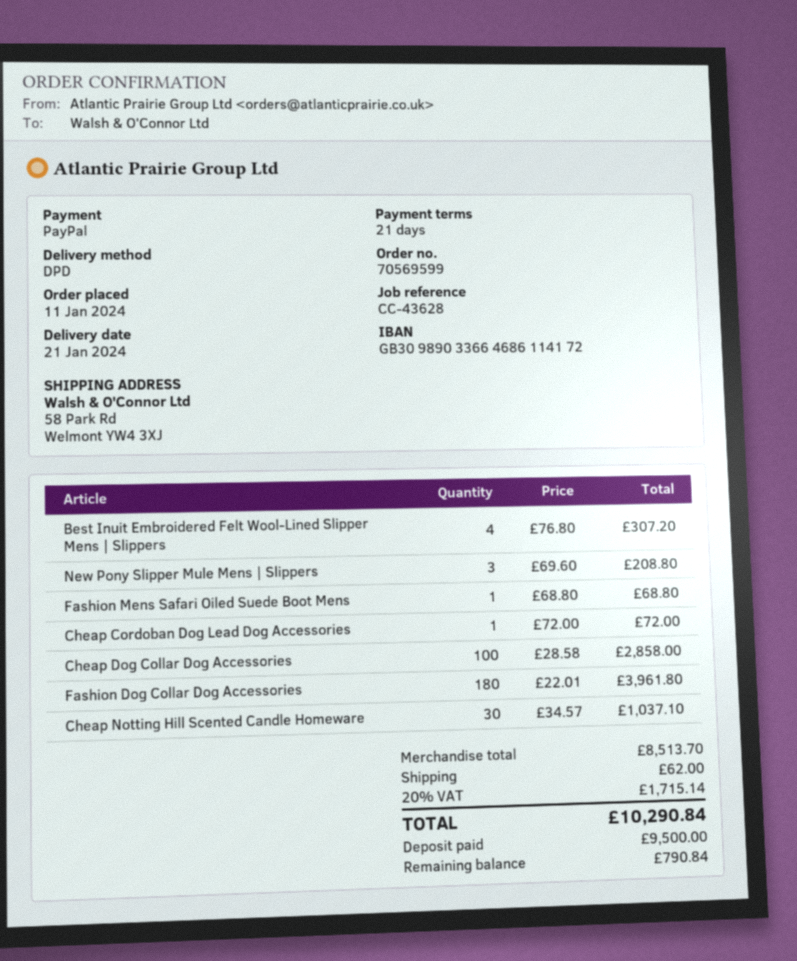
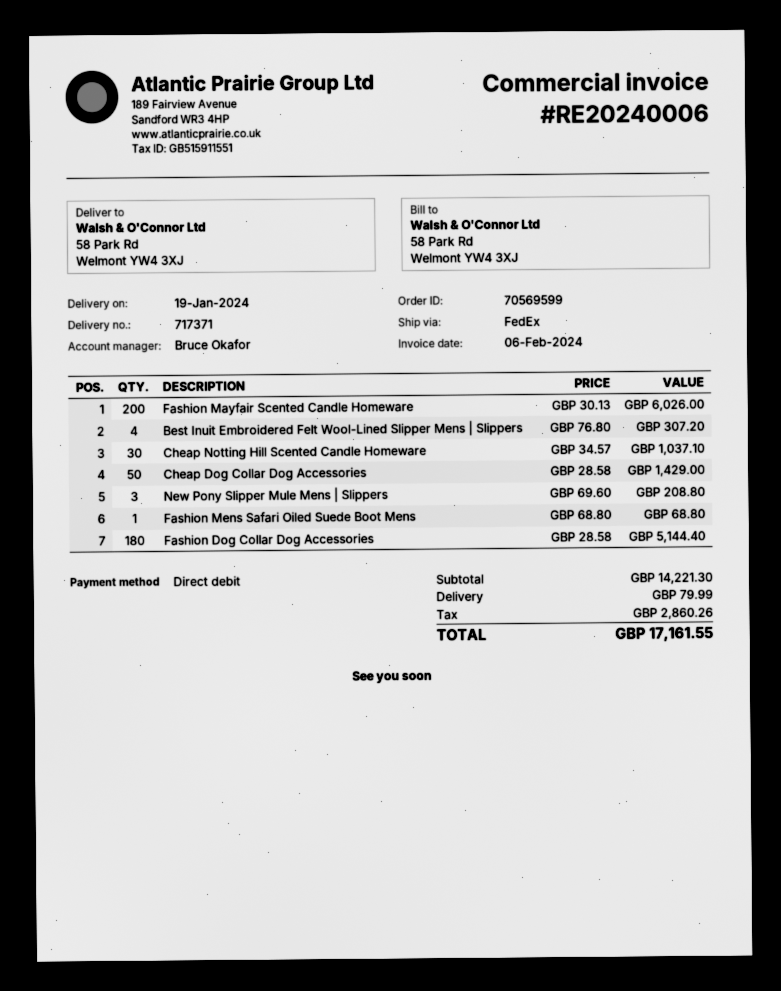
delivery date: 2024-01-21 -> 2024-01-19
payment method: PayPal -> direct debit
shipping method: DPD -> FedEx
Cheap Cordoban Dog Lead Dog Accessories: 1 x 72.00 = 72.00 -> none
Cheap Dog Collar Dog Accessories: 100 x 28.58 = 2858.00 -> 50 x 28.58 = 1429.00
Fashion Dog Collar Dog Accessories: 180 x 22.01 = 3961.80 -> 180 x 28.58 = 5144.40
Fashion Mayfair Scented Candle Homeware: none -> 200 x 30.13 = 6026.00
subtotal: 8513.70 -> 14221.30
shipping: 62.00 -> 79.99
tax: 1715.14 -> 2860.26
total: 10290.84 -> 17161.55

